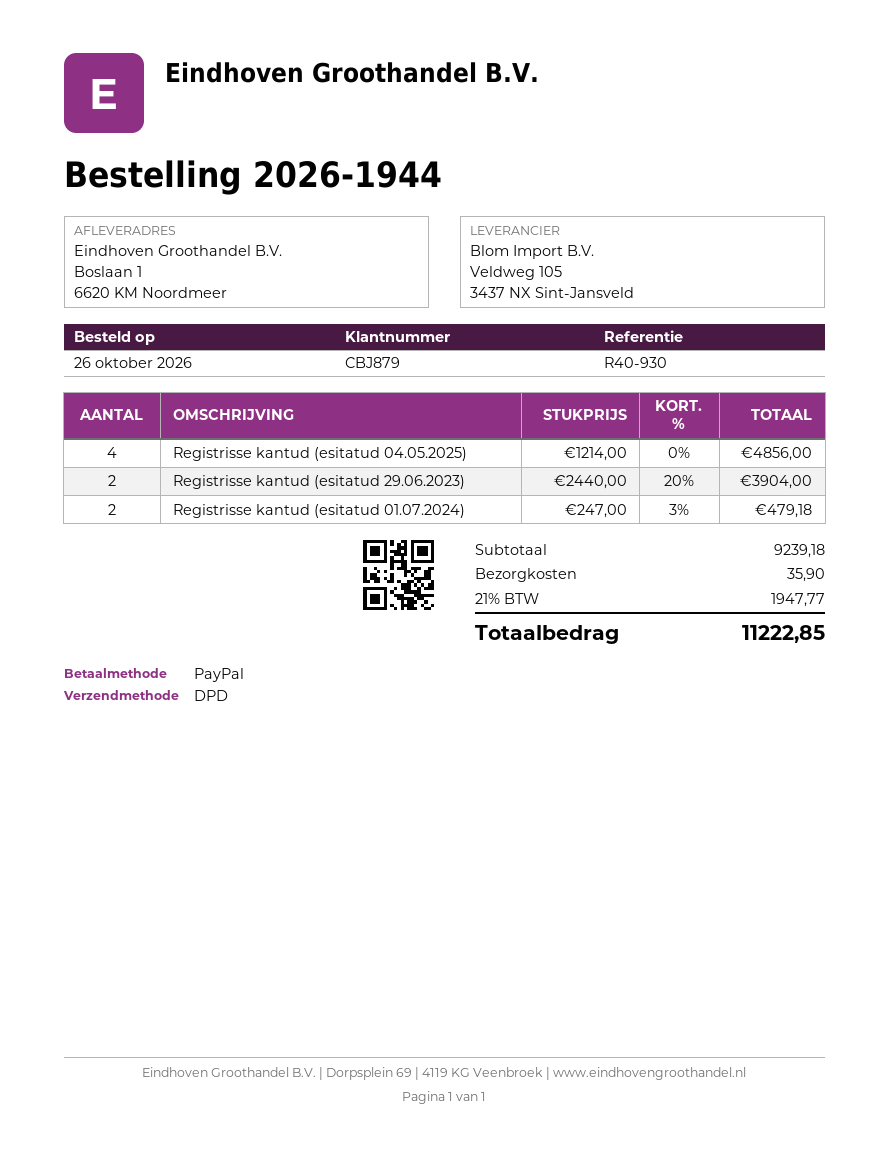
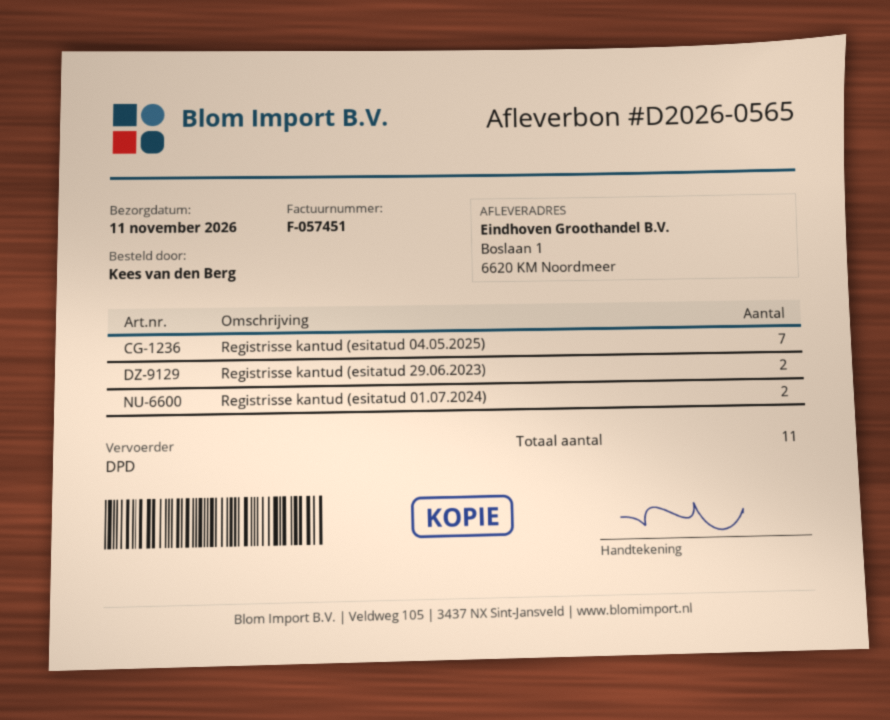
Registrisse kantud (esitatud 04.05.2025): 4 -> 7

